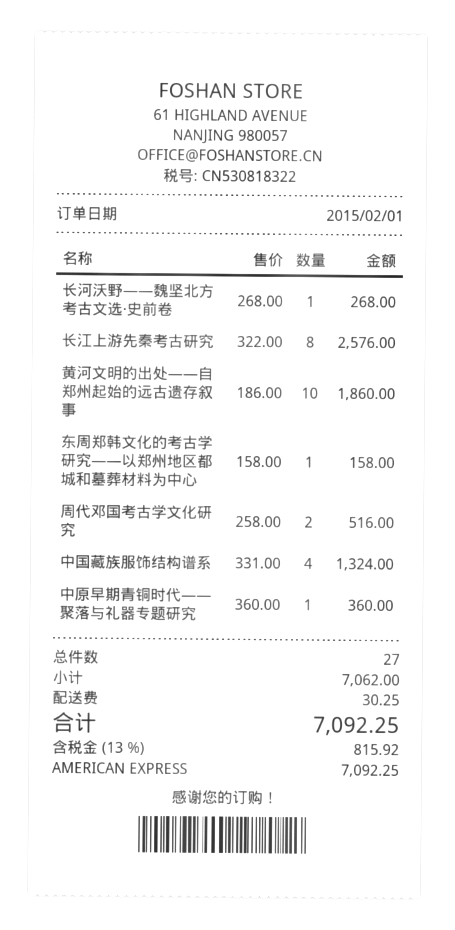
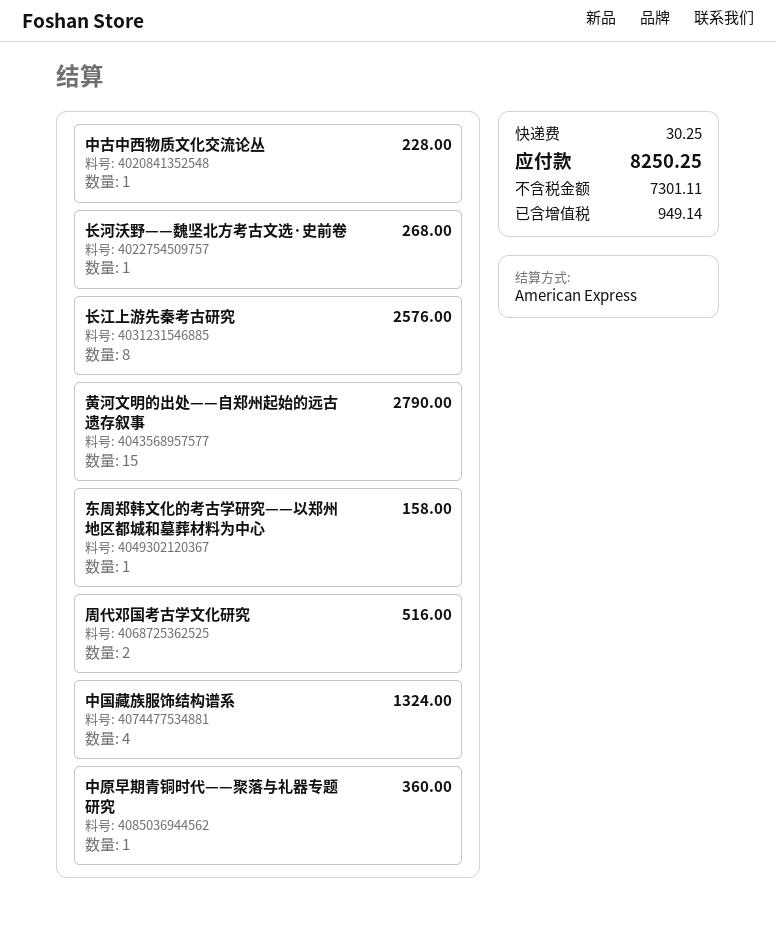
黄河文明的出处——自郑州起始的远古遗存叙事: 10 for 1860.00 -> 15 for 2790.00
中古中西物质文化交流论丛: none -> 1 for 228.00
tax: 815.92 -> 949.14
total: 7092.25 -> 8250.25

